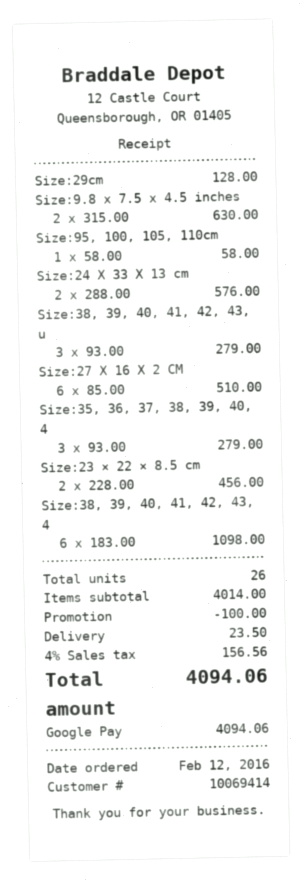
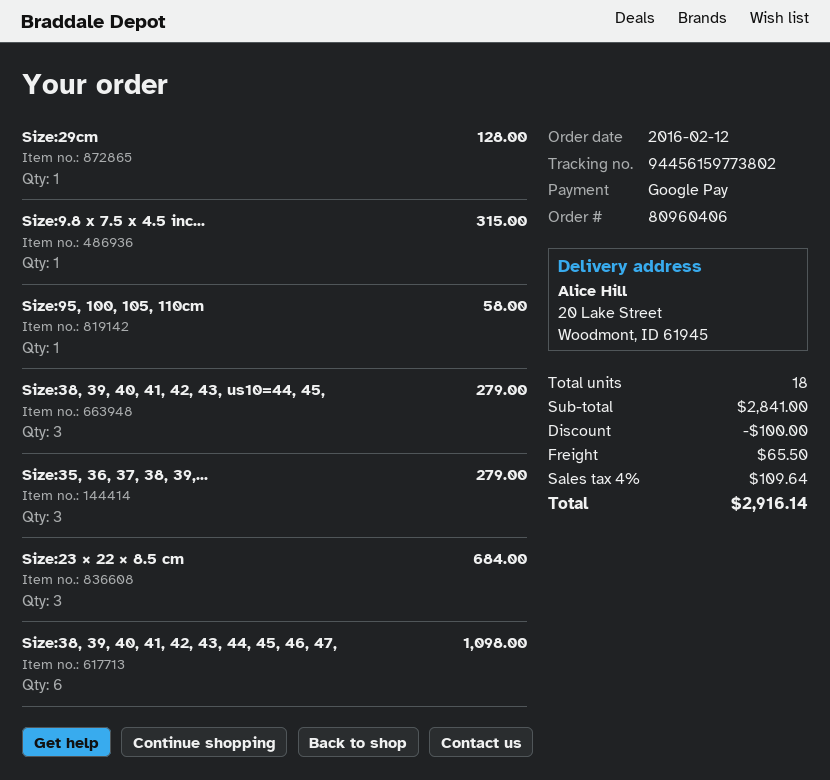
Size:9.8 x 7.5 x 4.5 inches: 2 for 630.00 -> 1 for 315.00
Size:24 X 33 X 13 cm: 2 for 576.00 -> none
Size:27 X 16 X 2 CM: 6 for 510.00 -> none
Size:23 × 22 × 8.5 cm: 2 for 456.00 -> 3 for 684.00
total quantity: 26 -> 18
subtotal: 4014.00 -> 2841.00
shipping: 23.50 -> 65.50
tax: 4% = 156.56 -> 4% = 109.64
total: 4094.06 -> 2916.14

